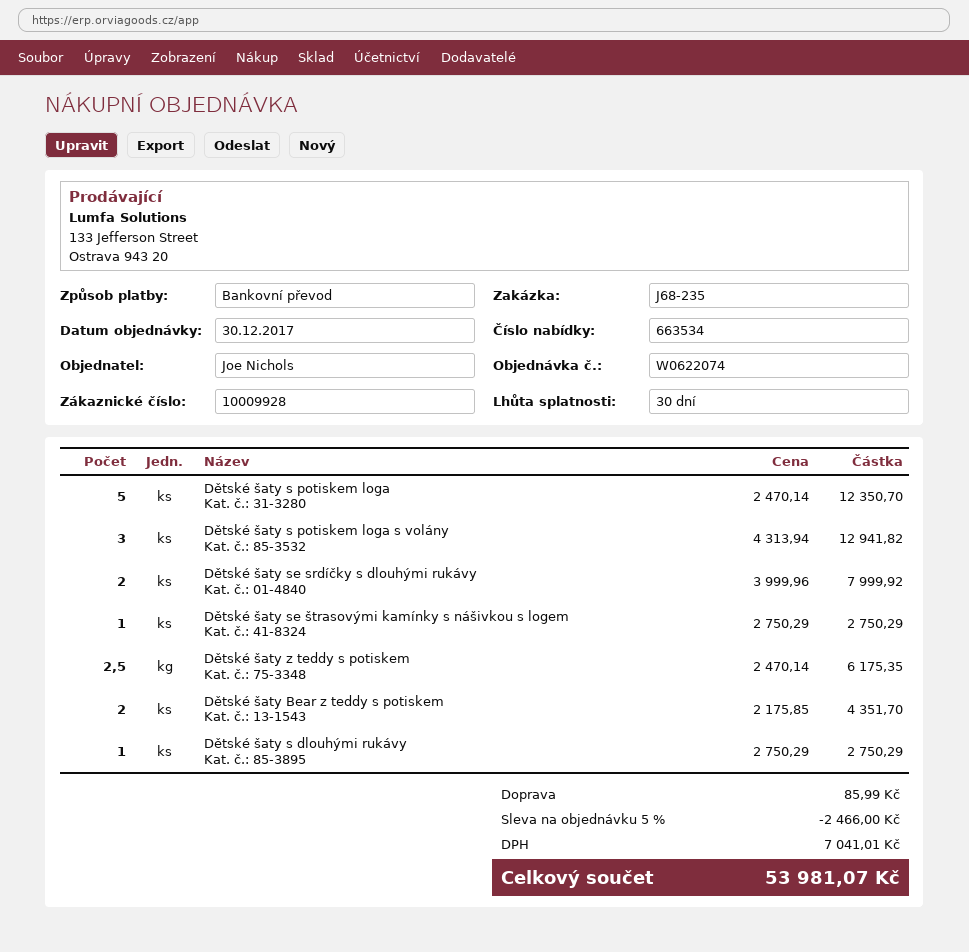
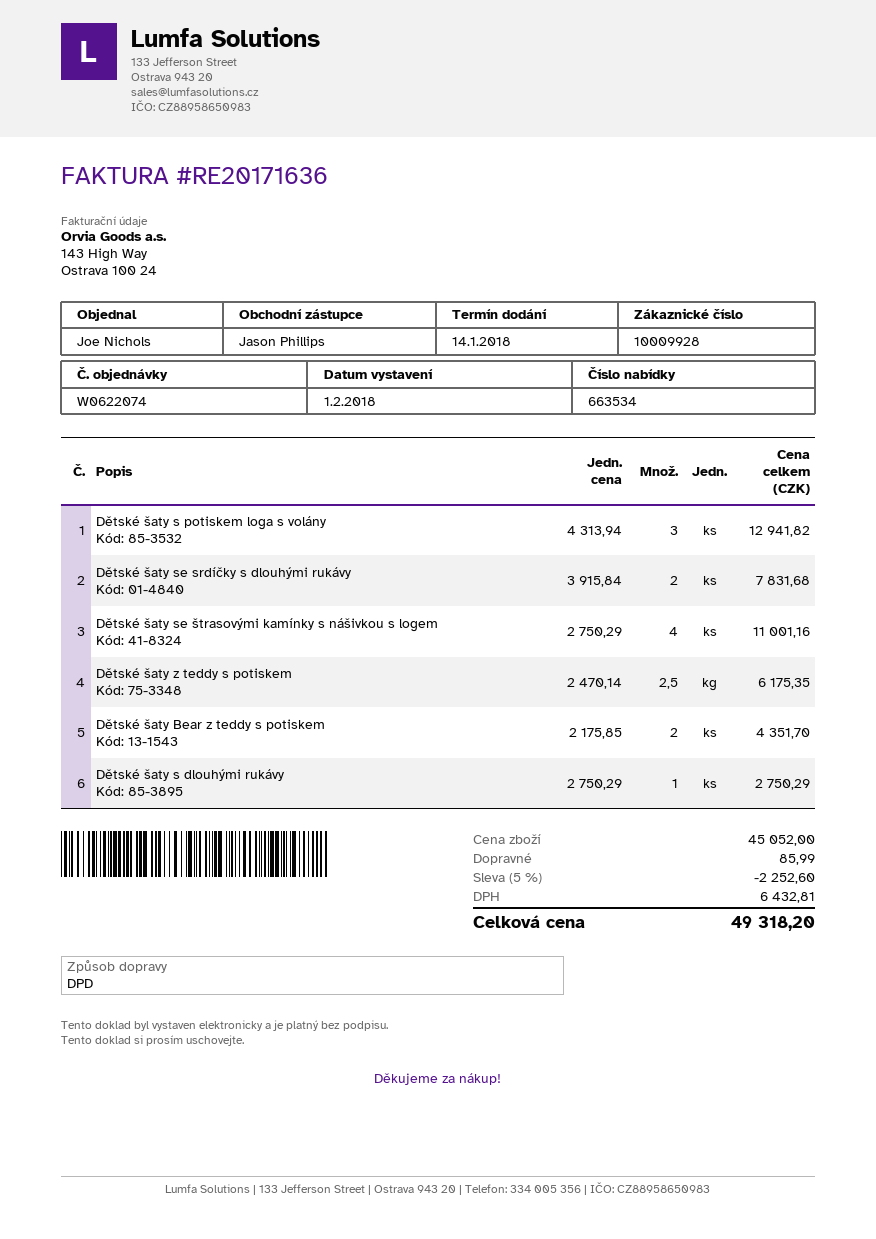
Dětské šaty s potiskem loga: 5 x 2470.14 = 12350.70 -> none
Dětské šaty se srdíčky s dlouhými rukávy: 2 x 3999.96 = 7999.92 -> 2 x 3915.84 = 7831.68
Dětské šaty se štrasovými kamínky s nášivkou s logem: 1 x 2750.29 = 2750.29 -> 4 x 2750.29 = 11001.16
discount: 5% = 2466.00 -> 5% = 2252.60
tax: 7041.01 -> 6432.81
total: 53981.07 -> 49318.20

